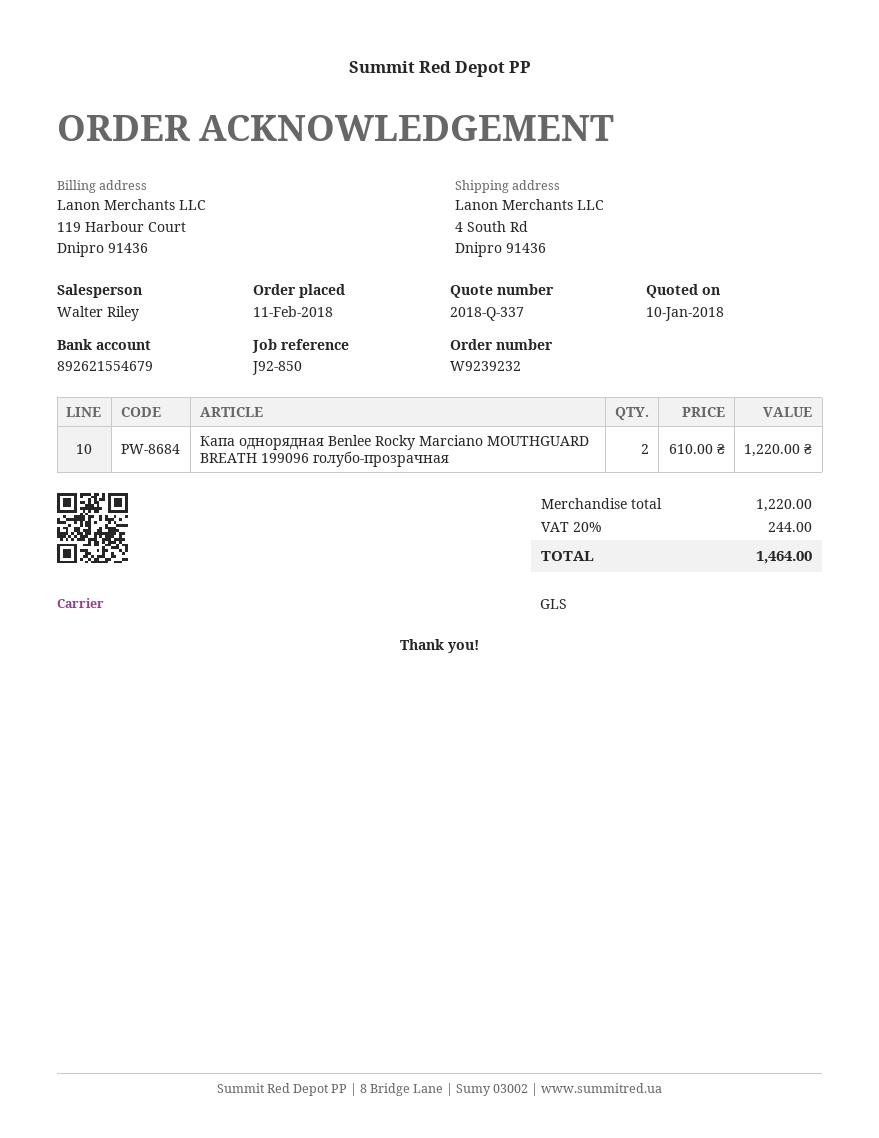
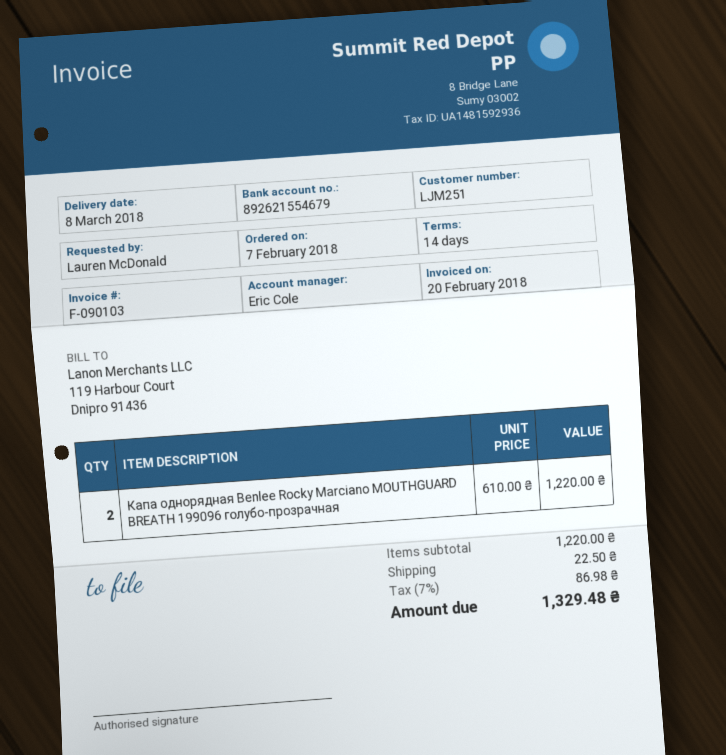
order date: 2018-02-11 -> 2018-02-07
sales rep: Walter Riley -> Eric Cole
shipping: none -> 22.50
tax: 20% = 244.00 -> 7% = 86.98
total: 1464.00 -> 1329.48

